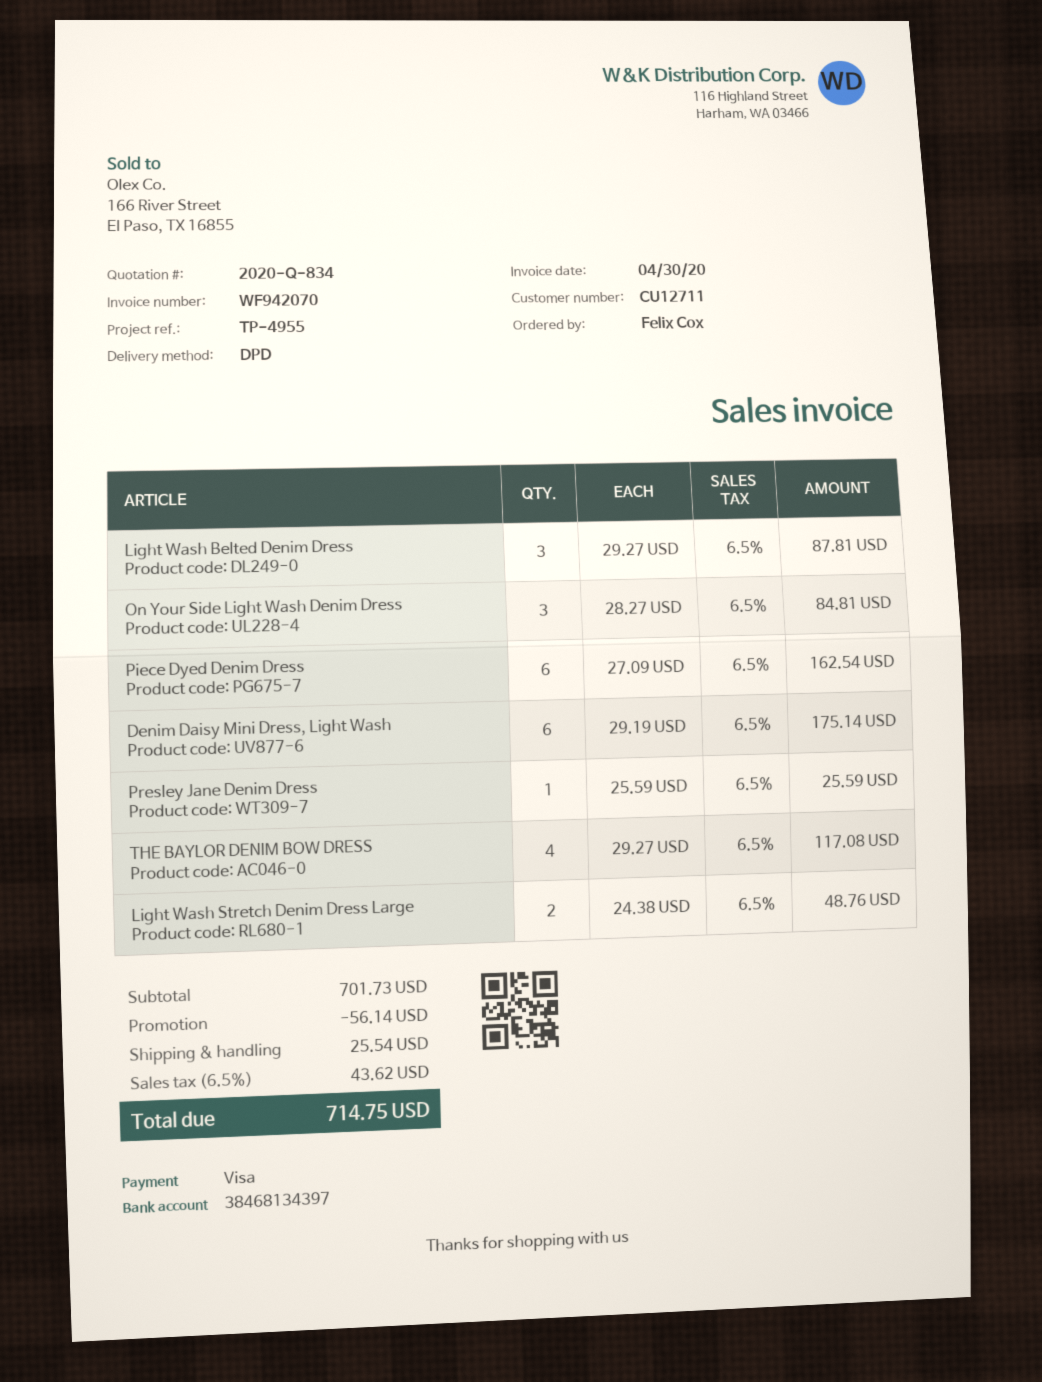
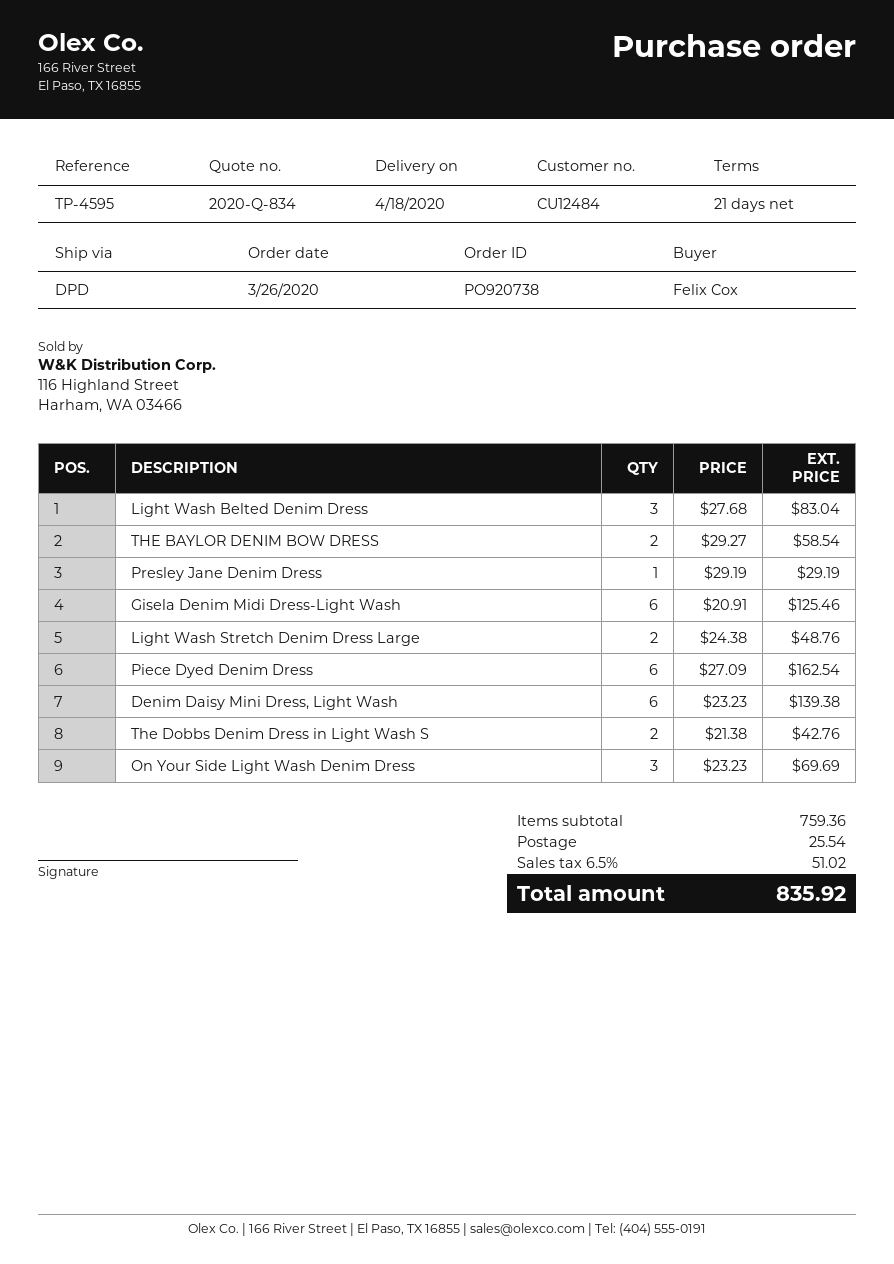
customer number: CU12711 -> CU12484
reference: TP-4955 -> TP-4595
Light Wash Belted Denim Dress: 3 x 29.27 = 87.81 -> 3 x 27.68 = 83.04
On Your Side Light Wash Denim Dress: 3 x 28.27 = 84.81 -> 3 x 23.23 = 69.69
Denim Daisy Mini Dress, Light Wash: 6 x 29.19 = 175.14 -> 6 x 23.23 = 139.38
Presley Jane Denim Dress: 1 x 25.59 = 25.59 -> 1 x 29.19 = 29.19
THE BAYLOR DENIM BOW DRESS: 4 x 29.27 = 117.08 -> 2 x 29.27 = 58.54
Gisela Denim Midi Dress-Light Wash: none -> 6 x 20.91 = 125.46
The Dobbs Denim Dress in Light Wash S: none -> 2 x 21.38 = 42.76
subtotal: 701.73 -> 759.36
discount: 56.14 -> none
tax: 6.5% = 43.62 -> 6.5% = 51.02
total: 714.75 -> 835.92

